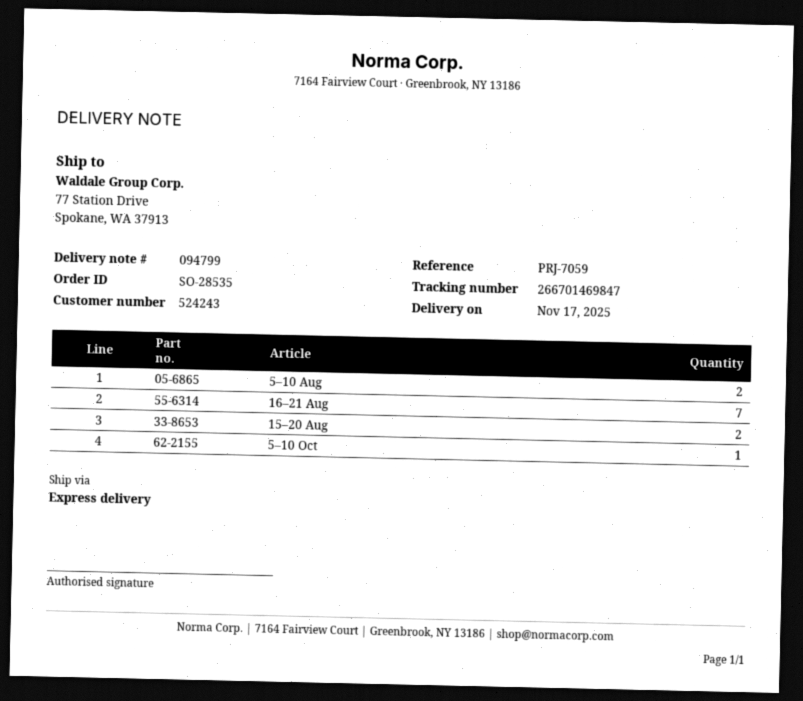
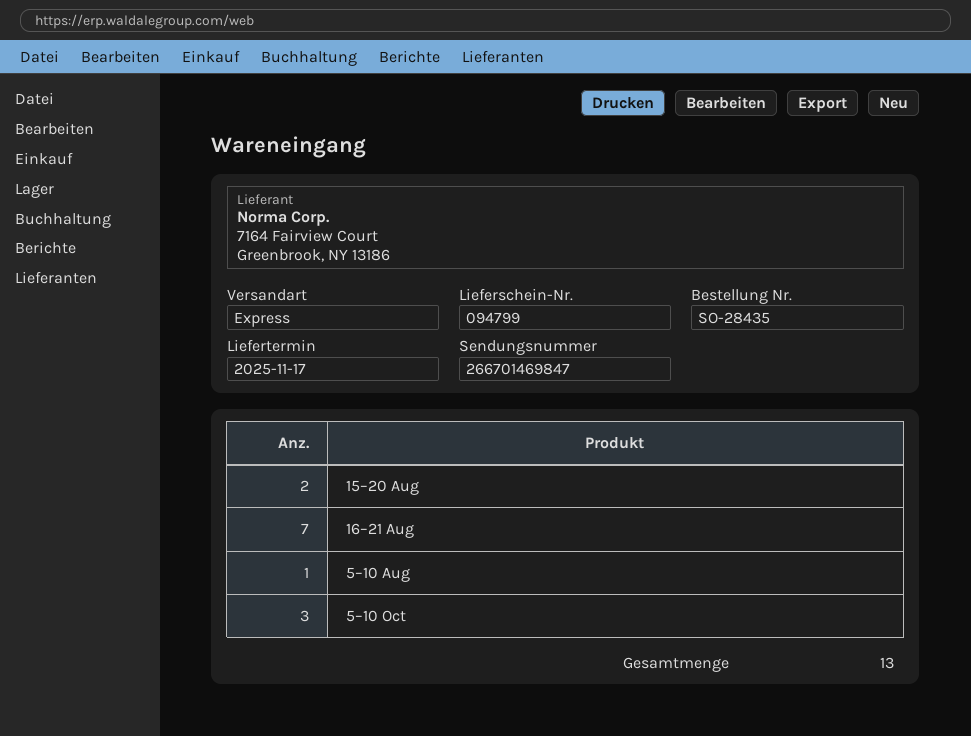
order number: SO-28535 -> SO-28435
5–10 Aug: 2 -> 1
5–10 Oct: 1 -> 3

